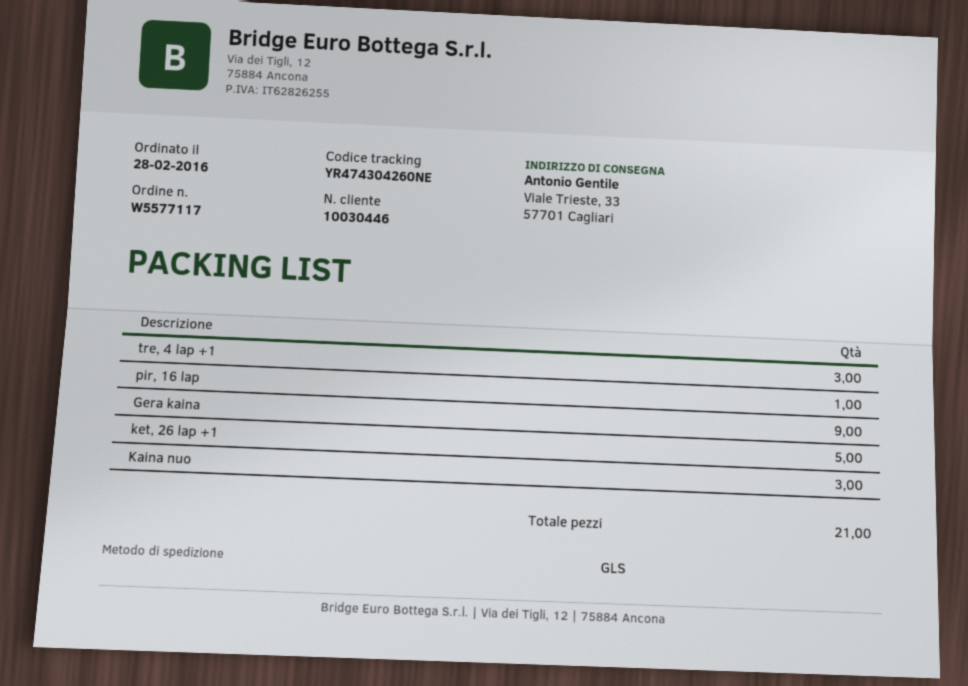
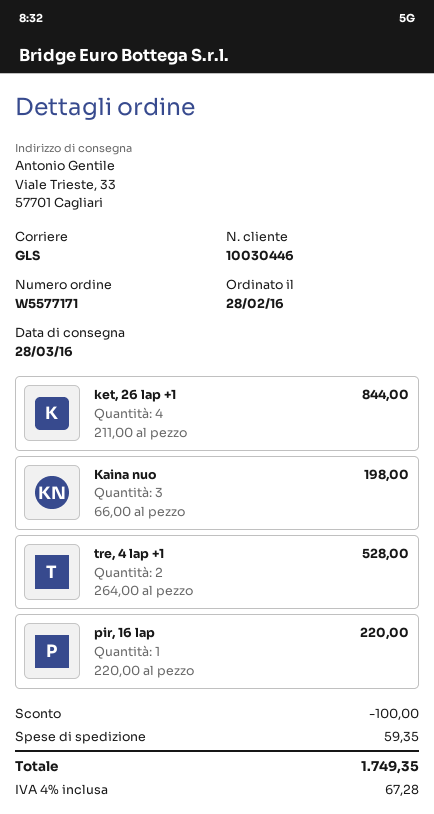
order number: W5577117 -> W5577171
tre, 4 lap +1: 3 -> 2
Gera kaina: 9 -> none
ket, 26 lap +1: 5 -> 4

